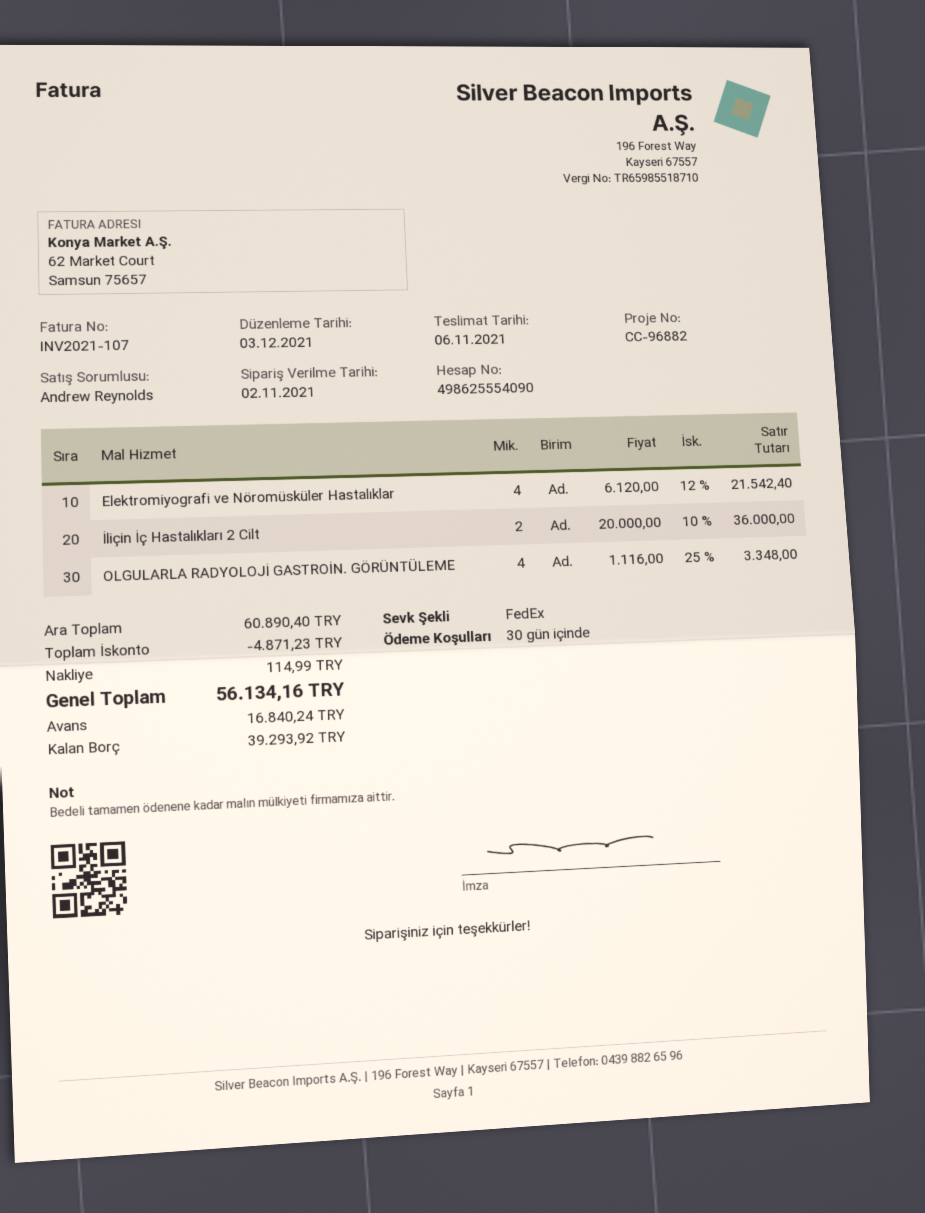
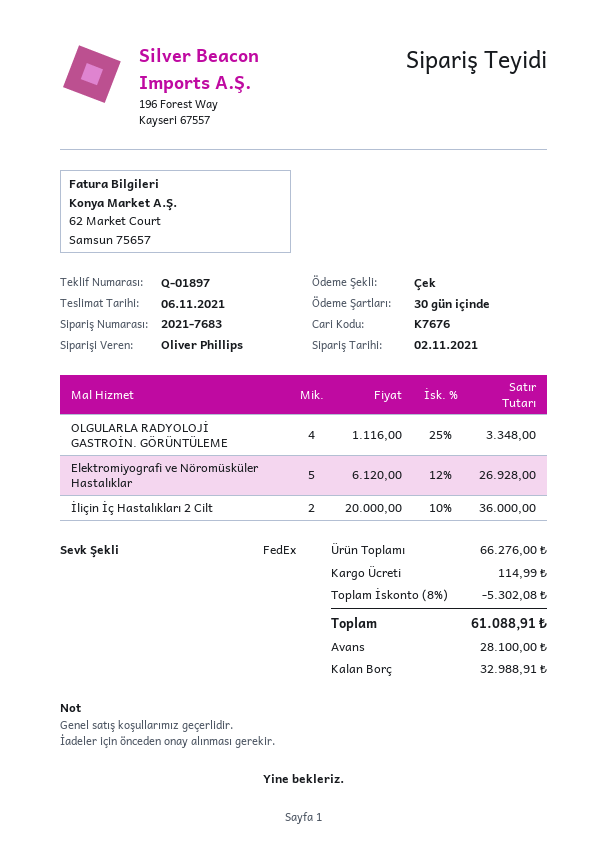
Elektromiyografi ve Nöromüsküler Hastalıklar: 4 x 6120.00 - 12% = 21542.40 -> 5 x 6120.00 - 12% = 26928.00
subtotal: 60890.40 -> 66276.00
discount: 4871.23 -> 5302.08
total: 56134.16 -> 61088.91
deposit: 16840.24 -> 28100.00
balance: 39293.92 -> 32988.91

